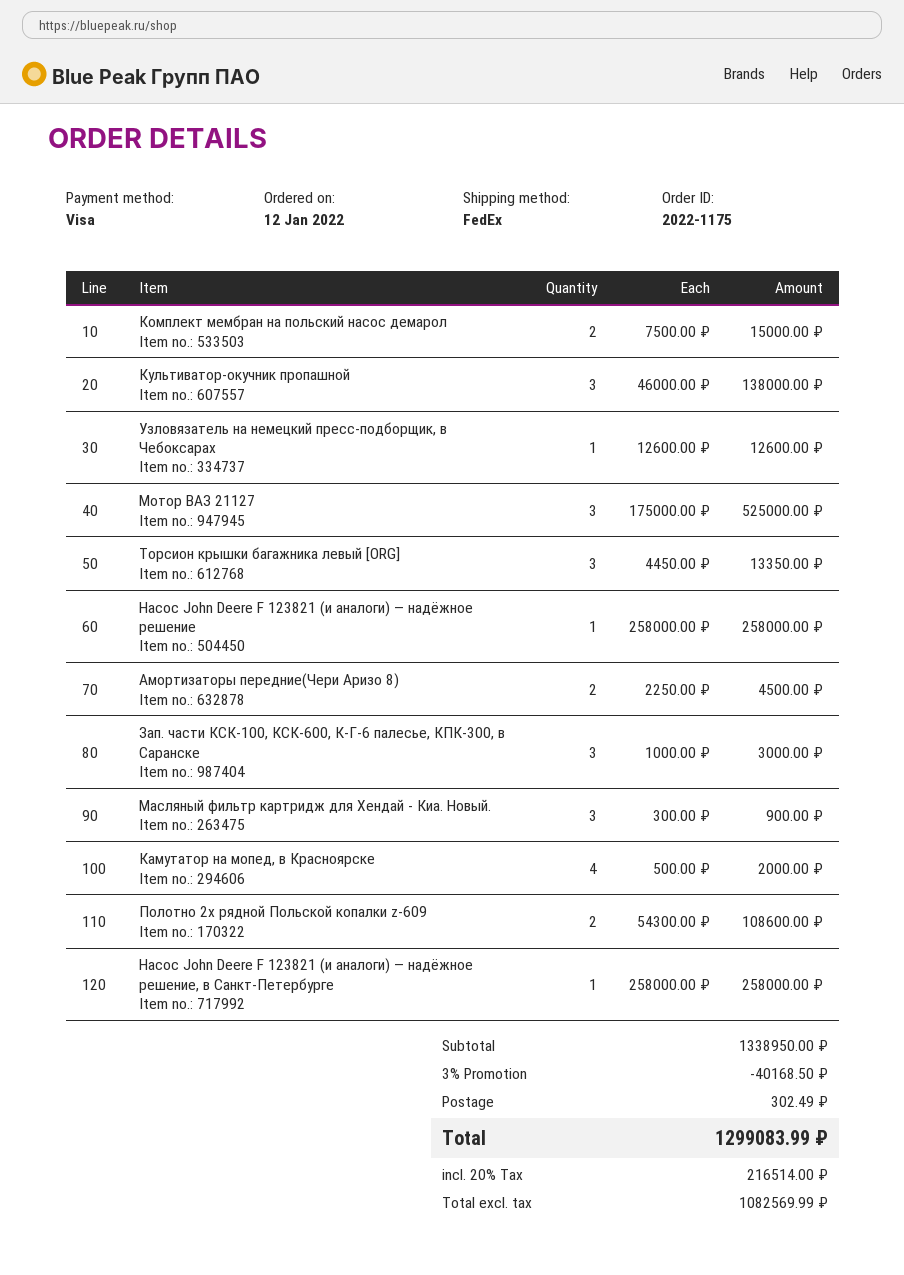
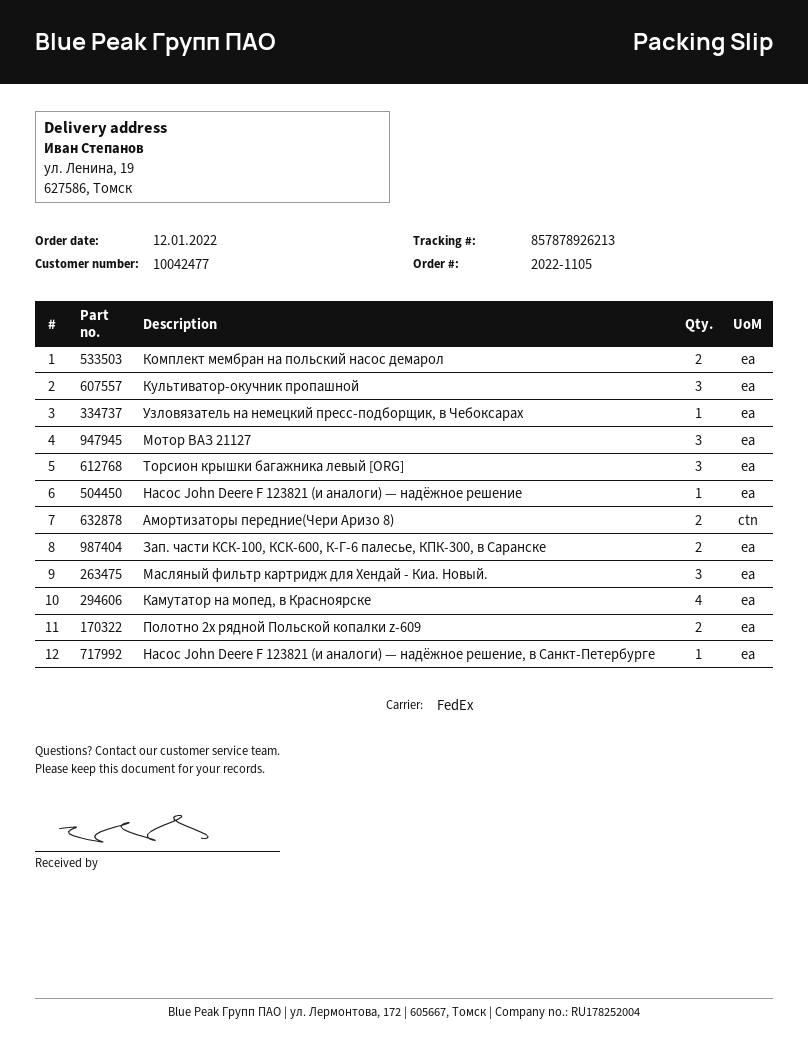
order number: 2022-1175 -> 2022-1105
Зап. части КСК-100, КСК-600, К-Г-6 палесье, КПК-300, в Саранске: 3 -> 2

